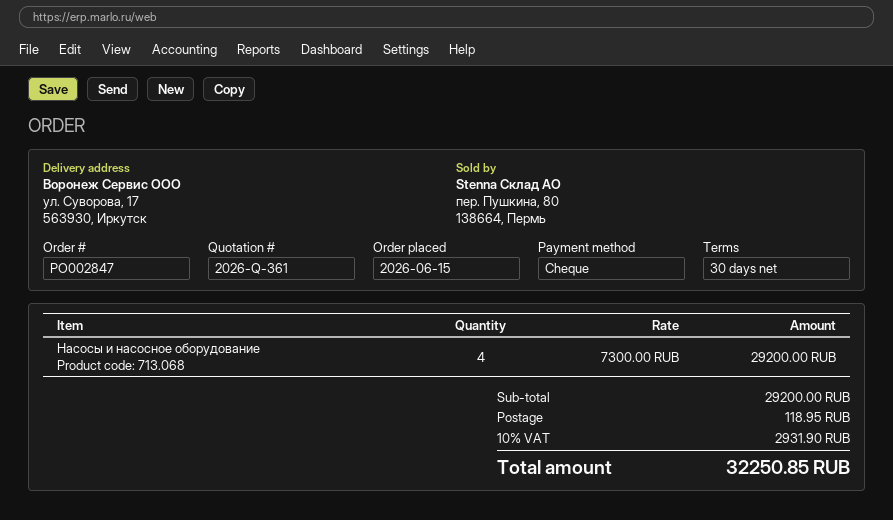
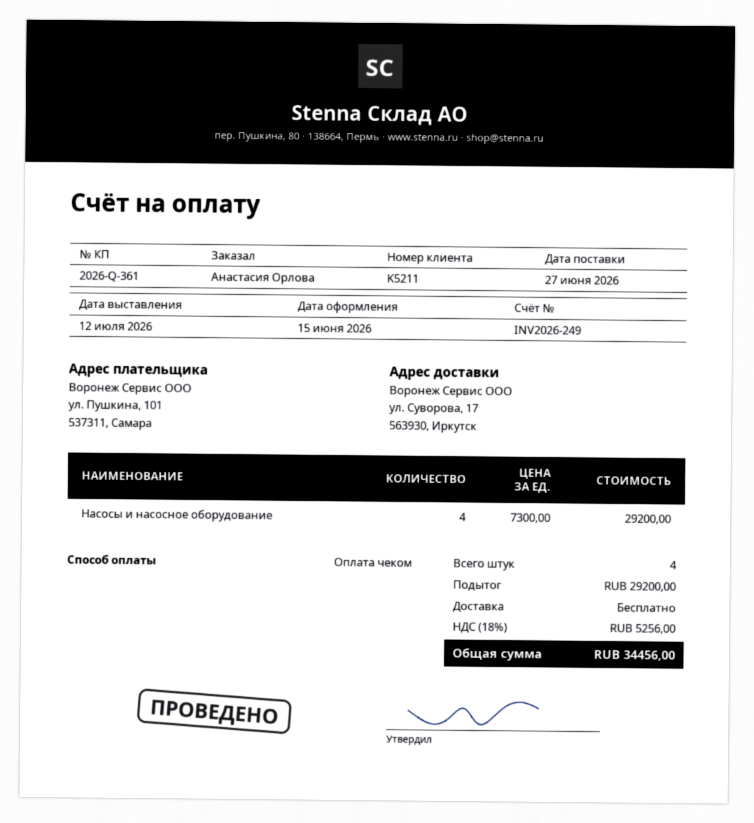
shipping: 118.95 -> 0.00
tax: 10% = 2931.90 -> 18% = 5256.00
total: 32250.85 -> 34456.00

